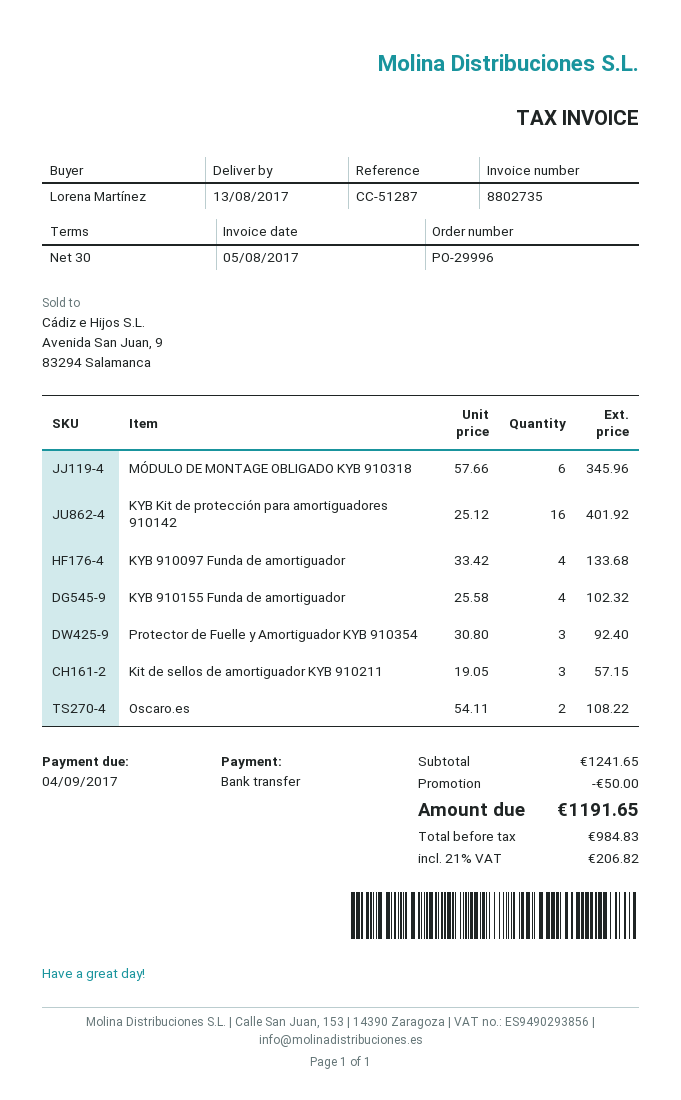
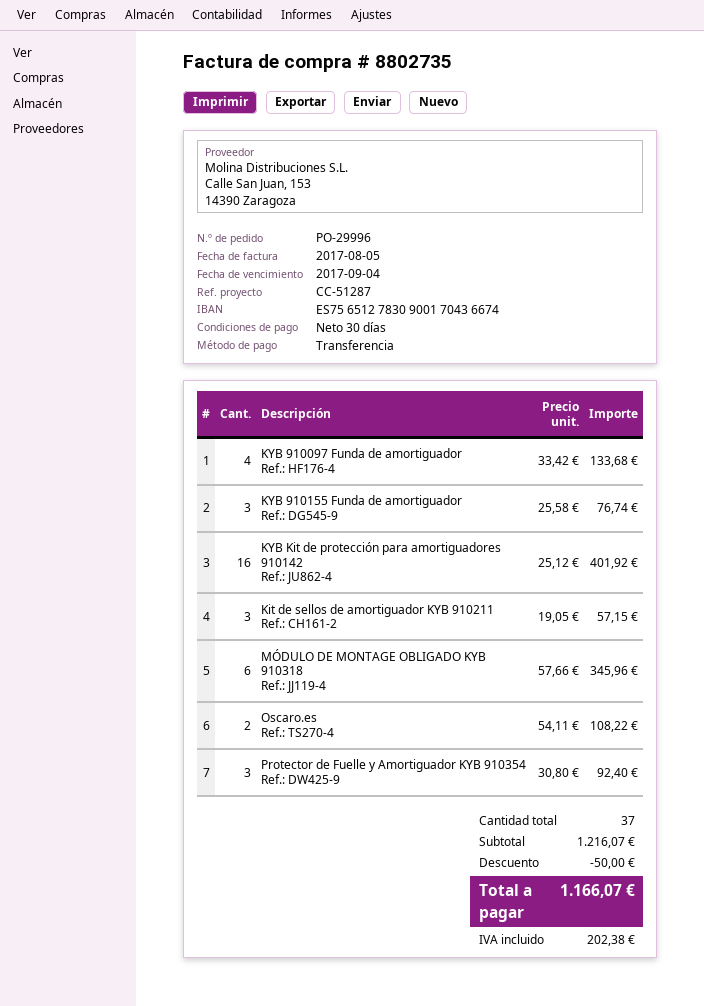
KYB 910155 Funda de amortiguador: 4 x 25.58 = 102.32 -> 3 x 25.58 = 76.74
subtotal: 1241.65 -> 1216.07
tax: 206.82 -> 202.38
total: 1191.65 -> 1166.07

